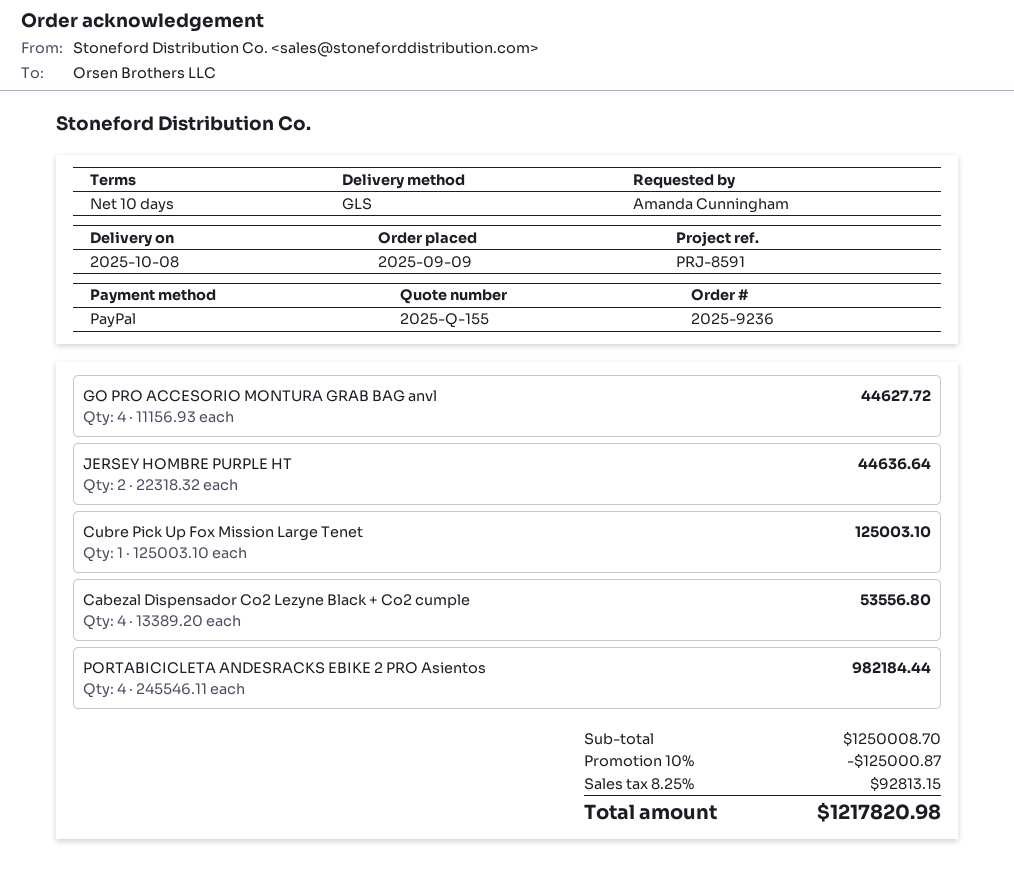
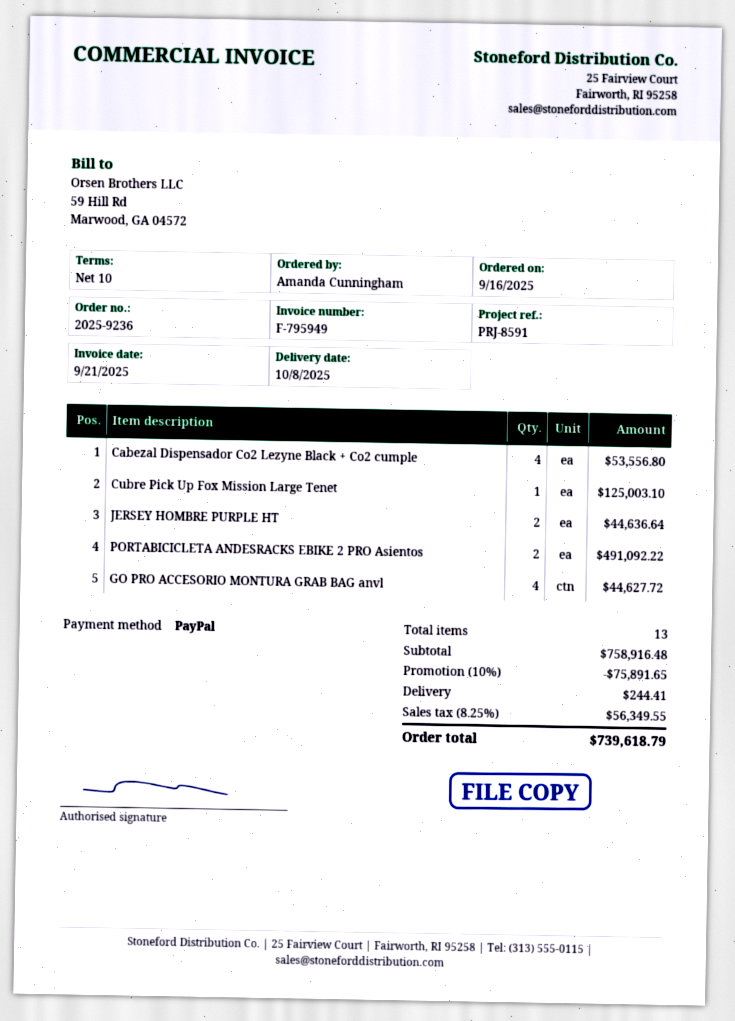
order date: 2025-09-09 -> 2025-09-16
PORTABICICLETA ANDESRACKS EBIKE 2 PRO Asientos: 4 for 982184.44 -> 2 for 491092.22
subtotal: 1250008.70 -> 758916.48
discount: 10% = 125000.87 -> 10% = 75891.65
shipping: none -> 244.41
tax: 8.25% = 92813.15 -> 8.25% = 56349.55
total: 1217820.98 -> 739618.79

